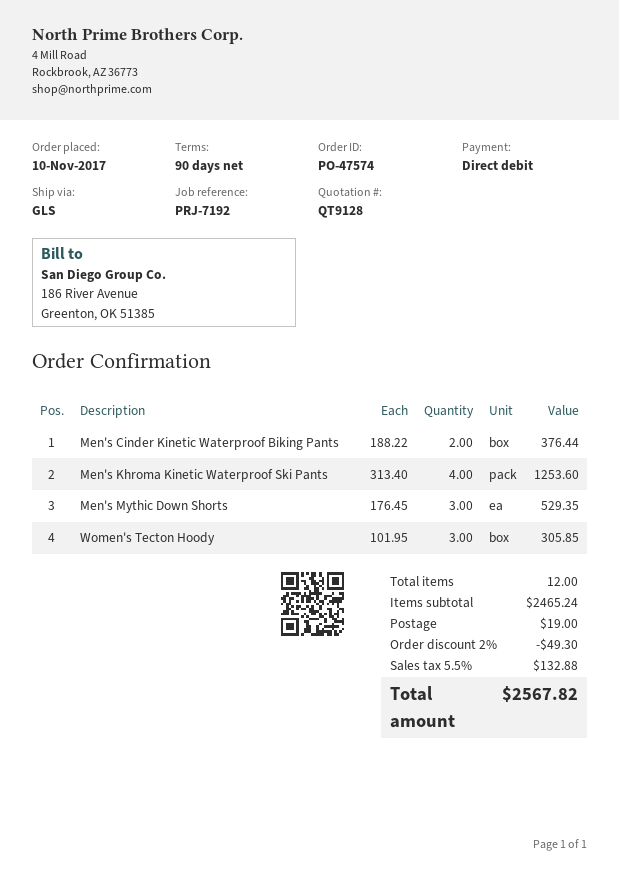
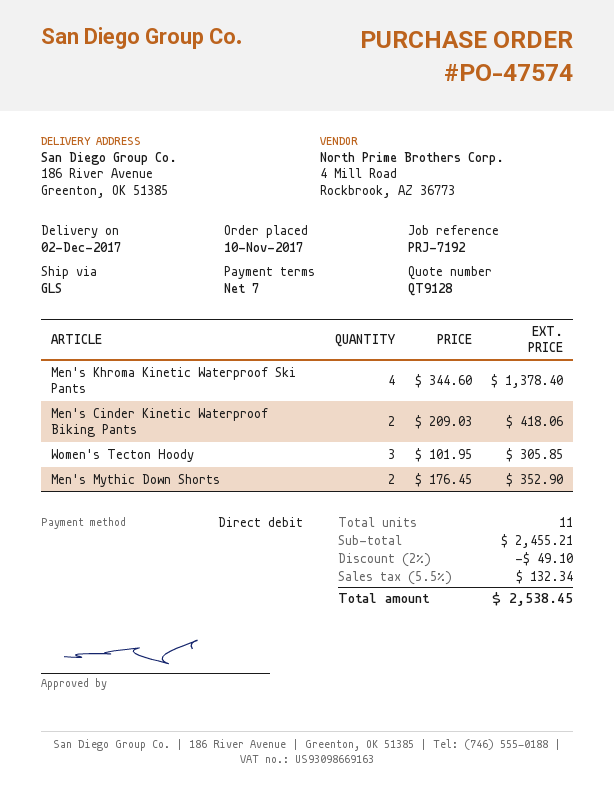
payment terms: 90 days -> 7 days
Men's Cinder Kinetic Waterproof Biking Pants: 2 x 188.22 = 376.44 -> 2 x 209.03 = 418.06
Men's Khroma Kinetic Waterproof Ski Pants: 4 x 313.40 = 1253.60 -> 4 x 344.60 = 1378.40
Men's Mythic Down Shorts: 3 x 176.45 = 529.35 -> 2 x 176.45 = 352.90
total quantity: 12 -> 11
subtotal: 2465.24 -> 2455.21
discount: 2% = 49.30 -> 2% = 49.10
shipping: 19.00 -> none
tax: 5.5% = 132.88 -> 5.5% = 132.34
total: 2567.82 -> 2538.45

